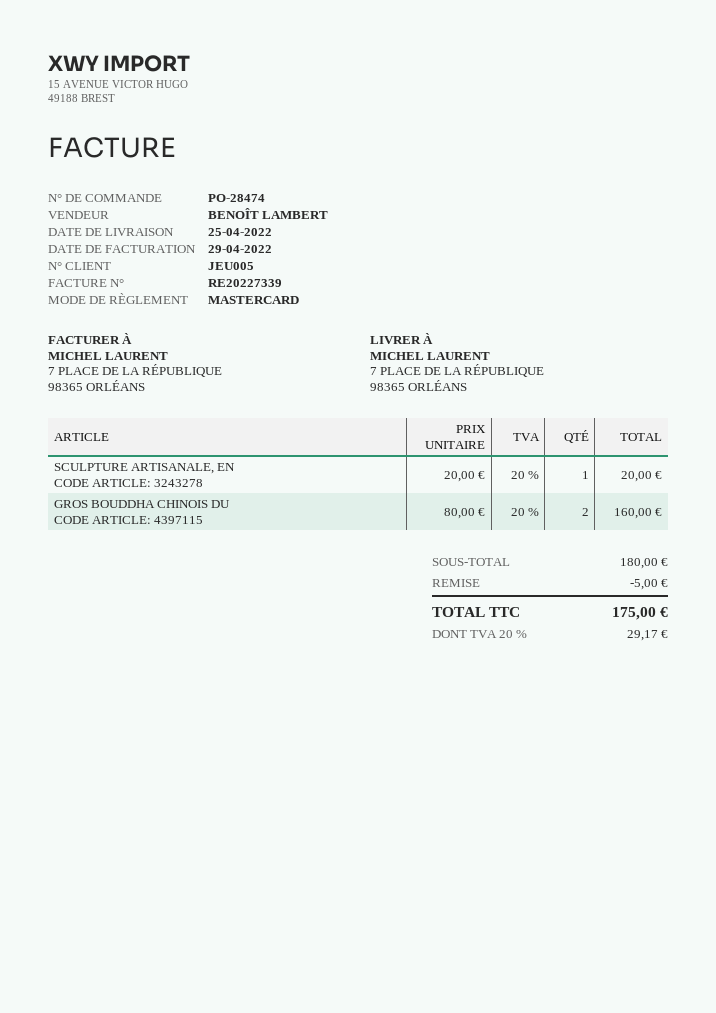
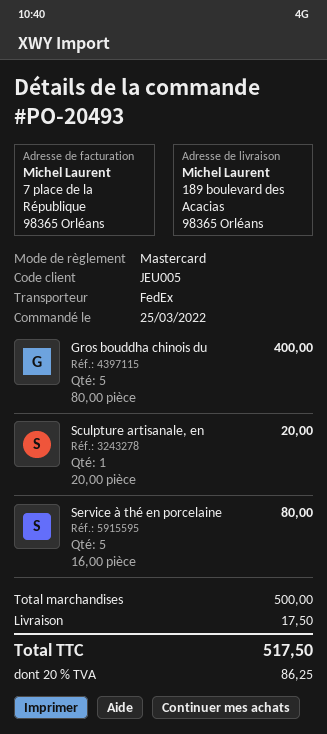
order number: PO-28474 -> PO-20493
ship to: 7 PLACE DE LA RÉPUBLIQUE, 98365 ORLÉANS -> 189 boulevard des Acacias, 98365 Orléans
GROS BOUDDHA CHINOIS DU: 2 x 80.00 = 160.00 -> 5 x 80.00 = 400.00
Service à thé en porcelaine: none -> 5 x 16.00 = 80.00
subtotal: 180.00 -> 500.00
discount: 5.00 -> none
shipping: none -> 17.50
tax: 20% = 29.17 -> 20% = 86.25
total: 175.00 -> 517.50

